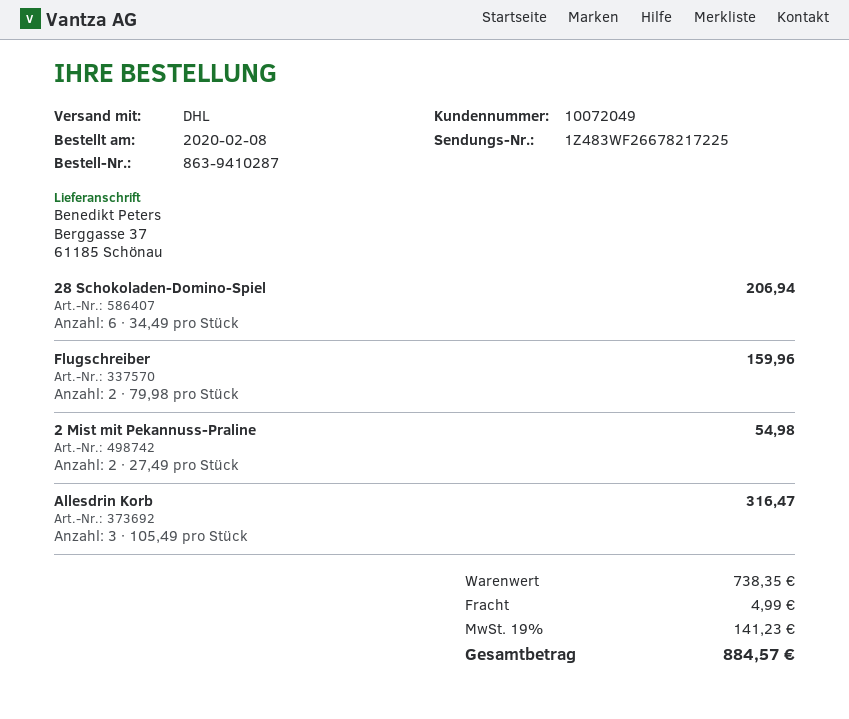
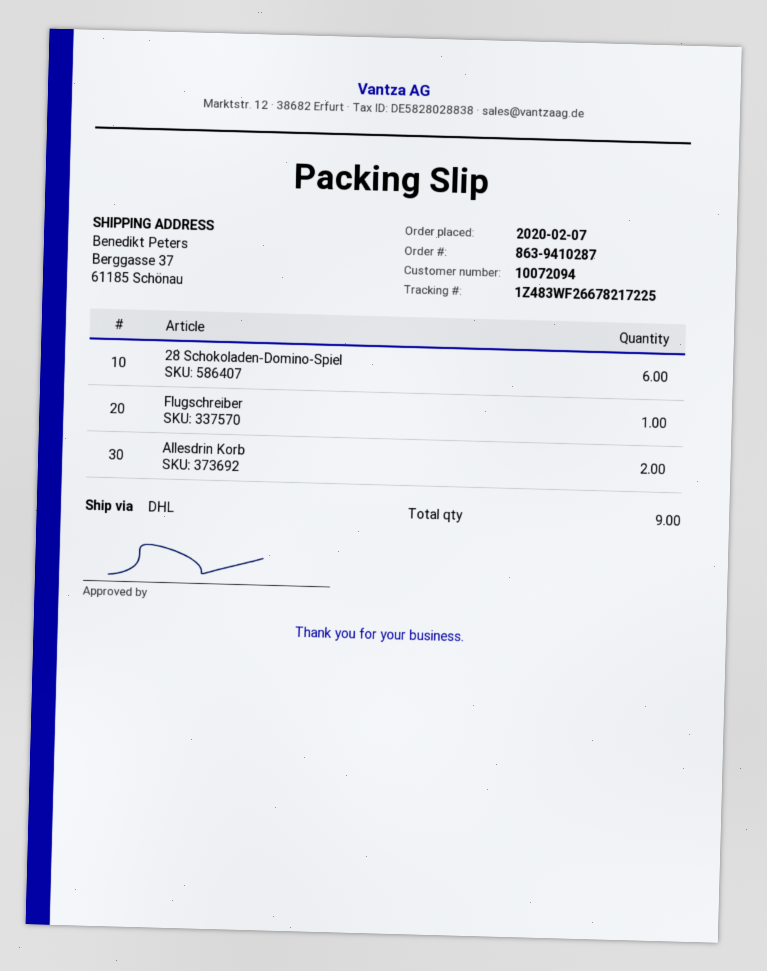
order date: 2020-02-08 -> 2020-02-07
customer number: 10072049 -> 10072094
Flugschreiber: 2 -> 1
2 Mist mit Pekannuss-Praline: 2 -> none
Allesdrin Korb: 3 -> 2

